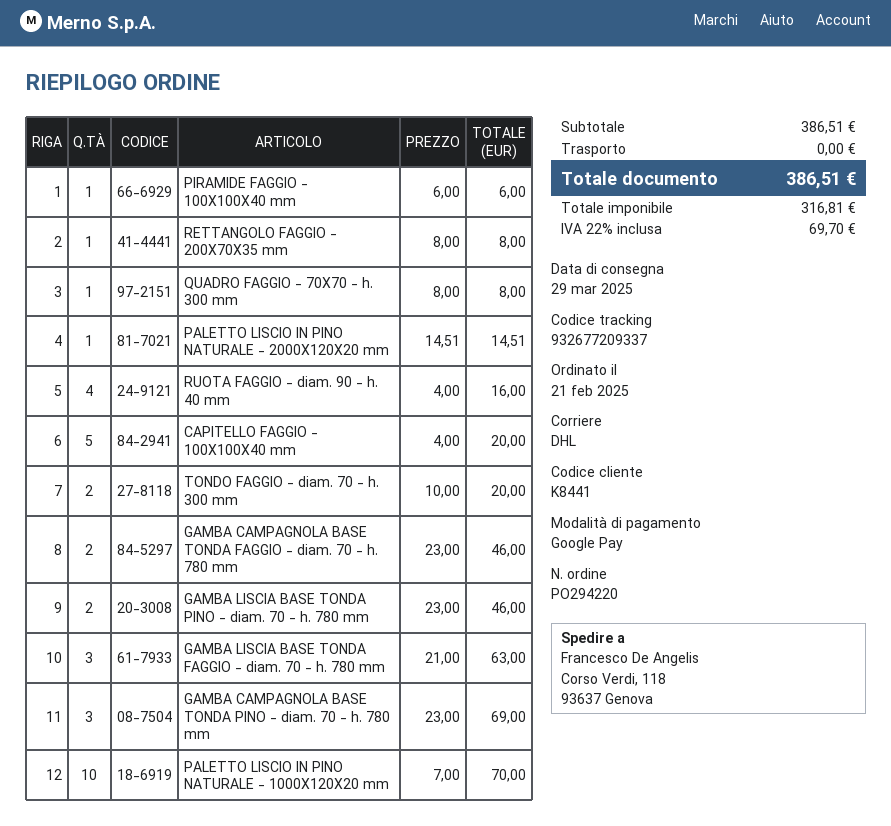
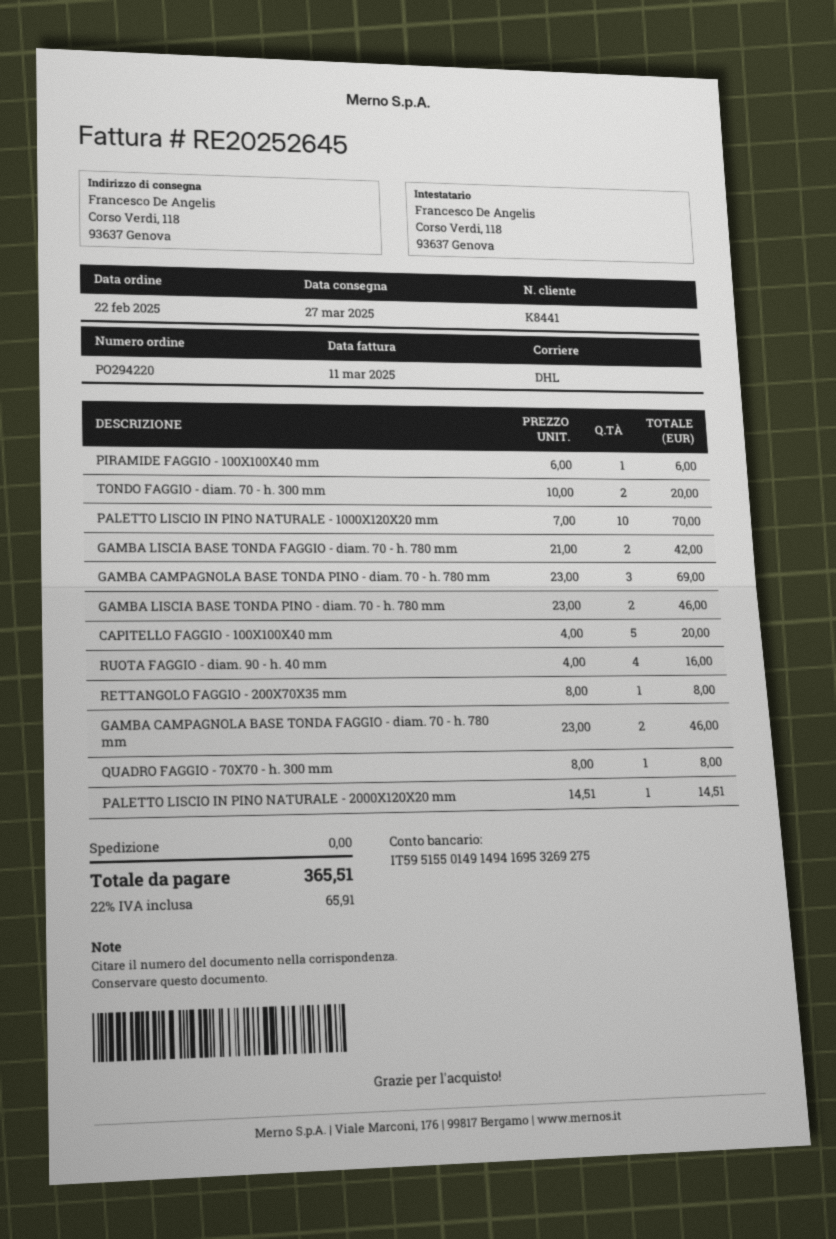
order date: 2025-02-21 -> 2025-02-22
delivery date: 2025-03-29 -> 2025-03-27
GAMBA LISCIA BASE TONDA FAGGIO - diam. 70 - h. 780 mm: 3 x 21.00 = 63.00 -> 2 x 21.00 = 42.00
tax: 22% = 69.70 -> 22% = 65.91
total: 386.51 -> 365.51

